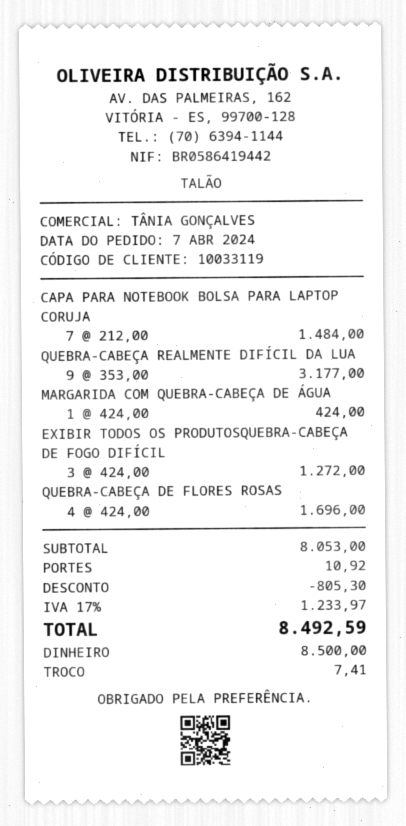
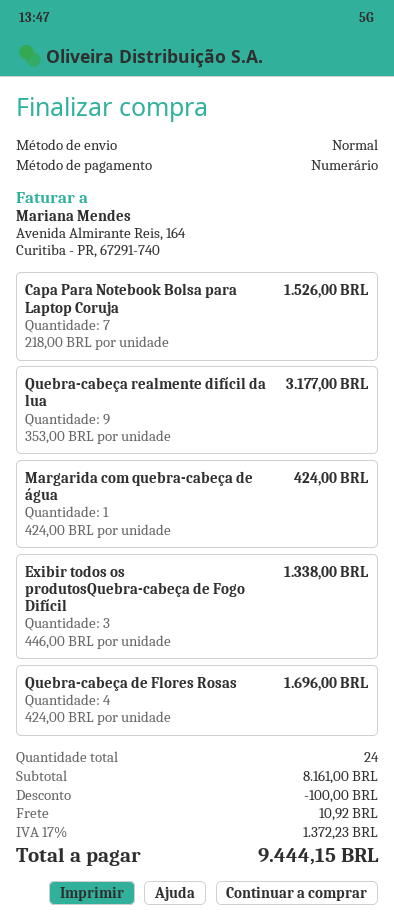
CAPA PARA NOTEBOOK BOLSA PARA LAPTOP CORUJA: 7 x 212.00 = 1484.00 -> 7 x 218.00 = 1526.00
EXIBIR TODOS OS PRODUTOSQUEBRA-CABEÇA DE FOGO DIFÍCIL: 3 x 424.00 = 1272.00 -> 3 x 446.00 = 1338.00
subtotal: 8053.00 -> 8161.00
discount: 805.30 -> 100.00
tax: 17% = 1233.97 -> 17% = 1372.23
total: 8492.59 -> 9444.15

